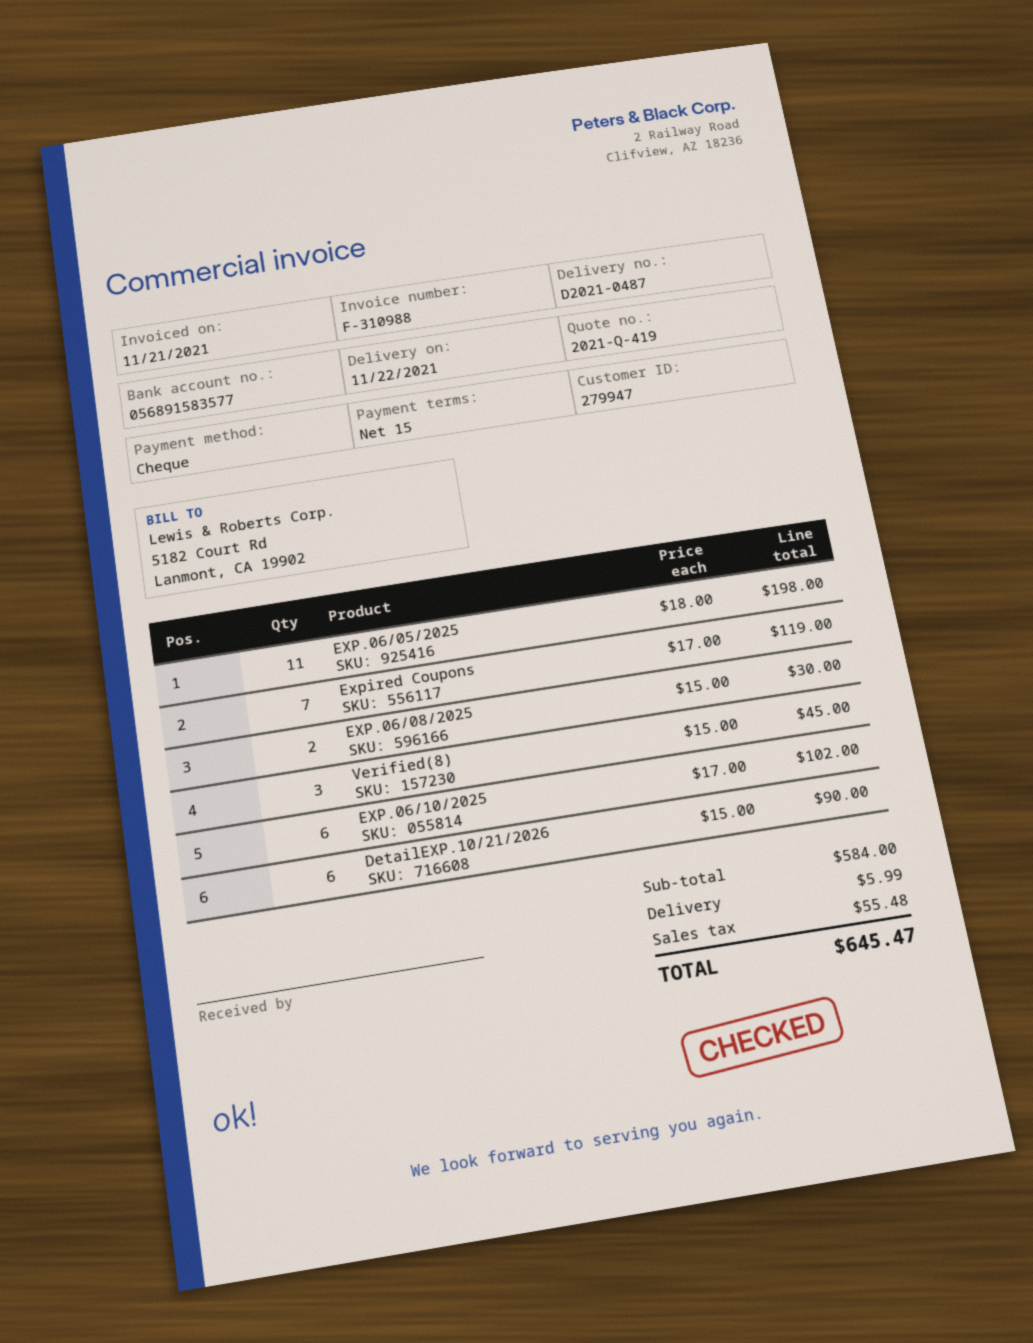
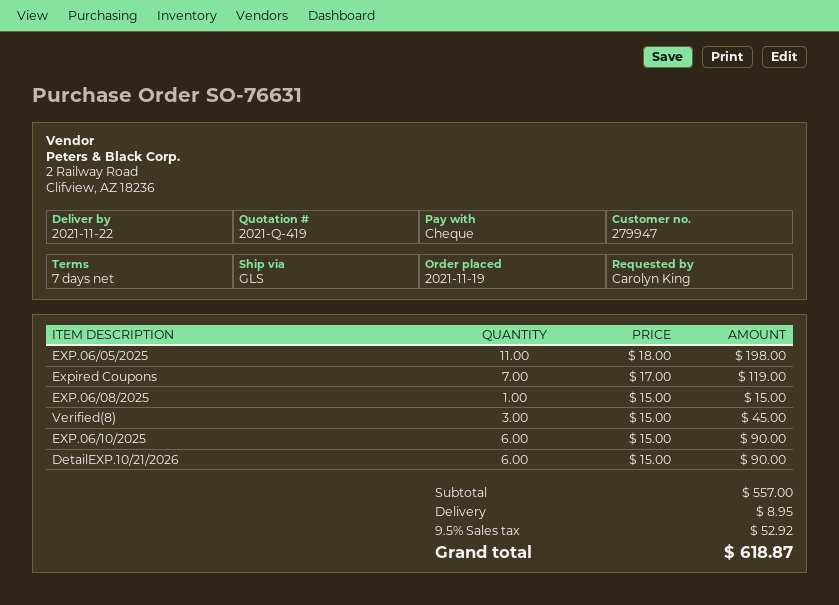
payment terms: 15 days -> 7 days
EXP.06/08/2025: 2 x 15.00 = 30.00 -> 1 x 15.00 = 15.00
EXP.06/10/2025: 6 x 17.00 = 102.00 -> 6 x 15.00 = 90.00
subtotal: 584.00 -> 557.00
shipping: 5.99 -> 8.95
tax: 55.48 -> 52.92
total: 645.47 -> 618.87

